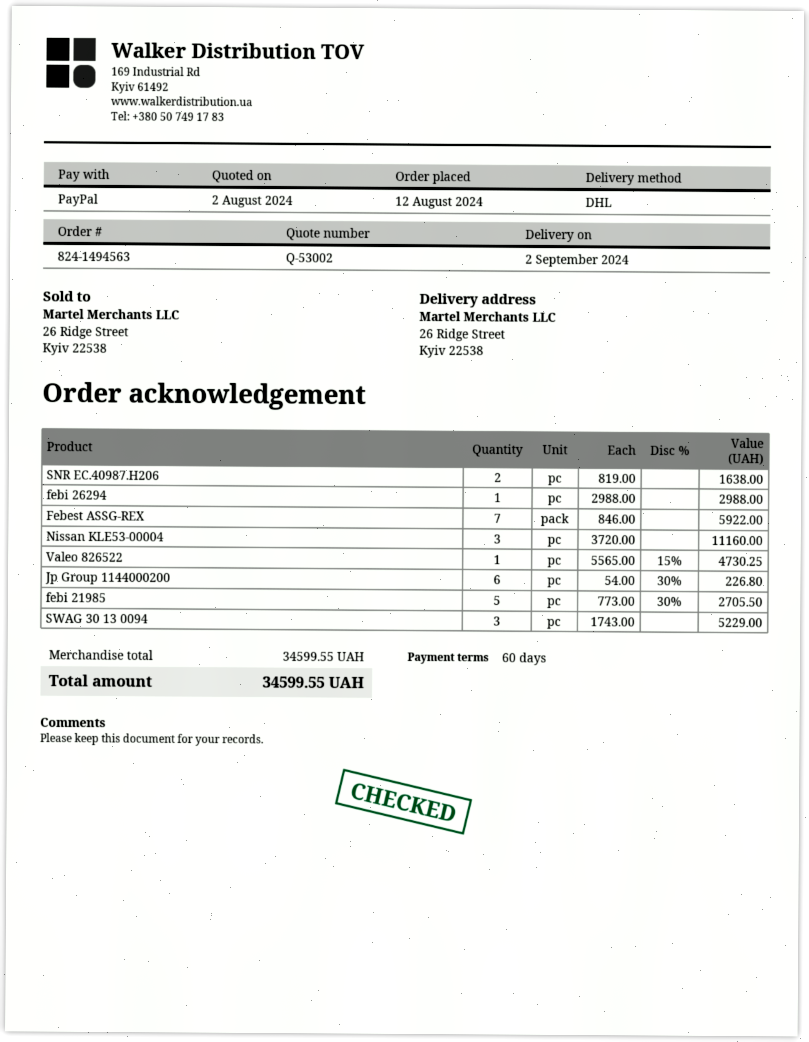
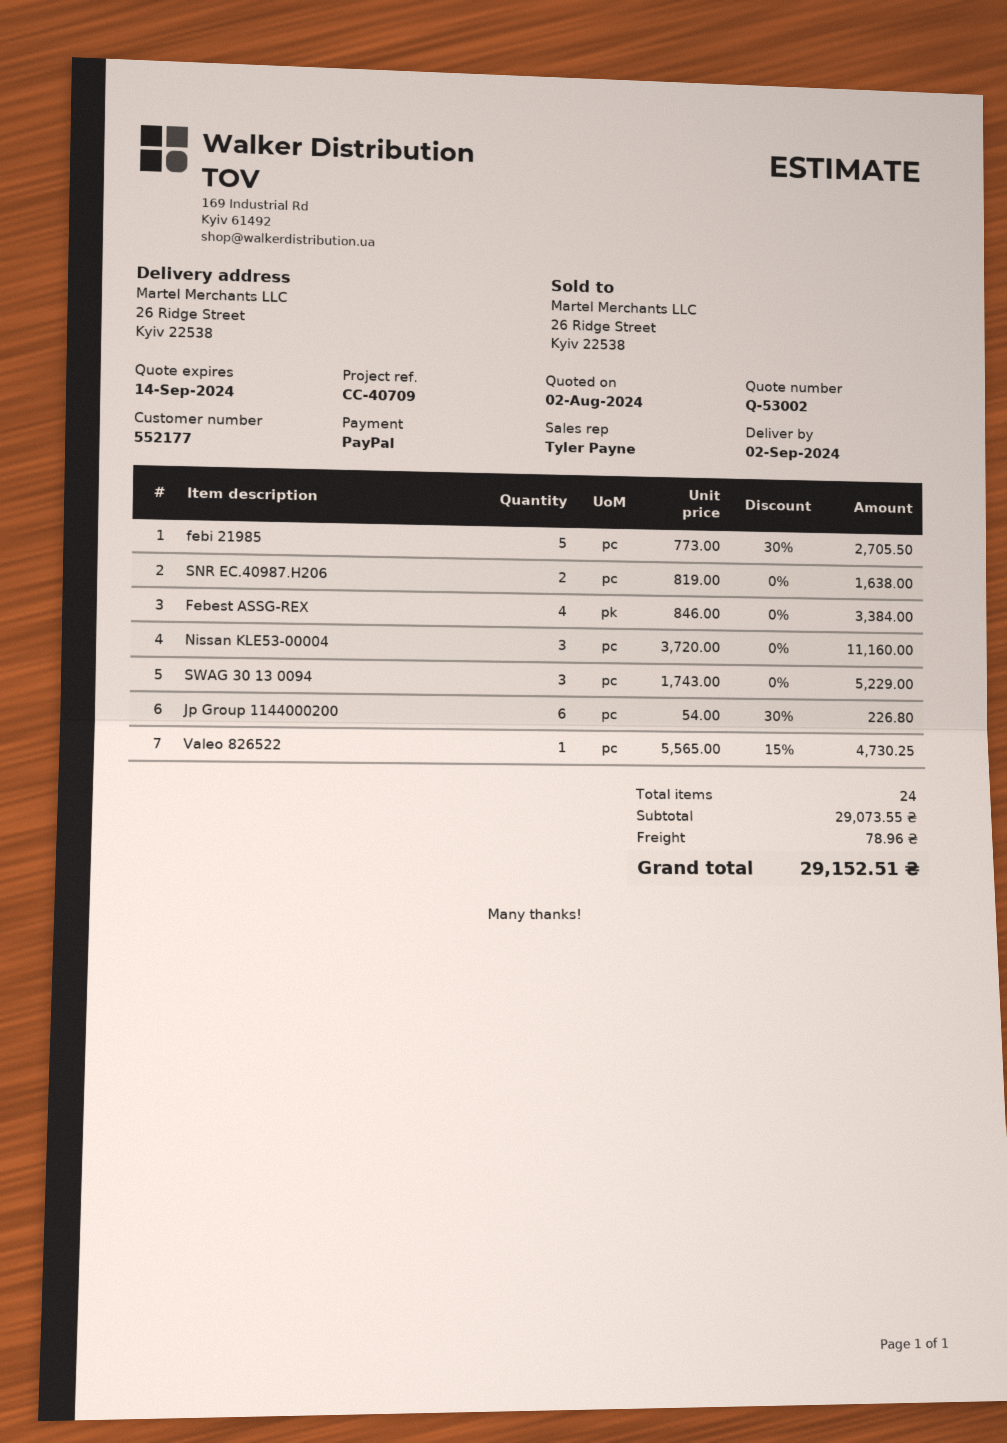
febi 26294: 1 x 2988.00 = 2988.00 -> none
Febest ASSG-REX: 7 x 846.00 = 5922.00 -> 4 x 846.00 = 3384.00
subtotal: 34599.55 -> 29073.55
shipping: none -> 78.96
total: 34599.55 -> 29152.51

